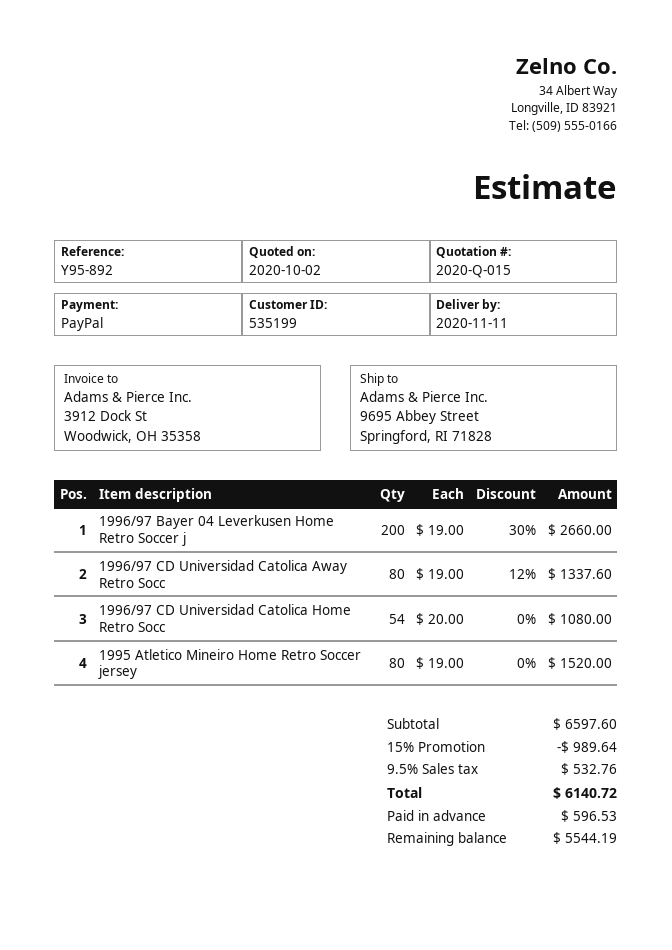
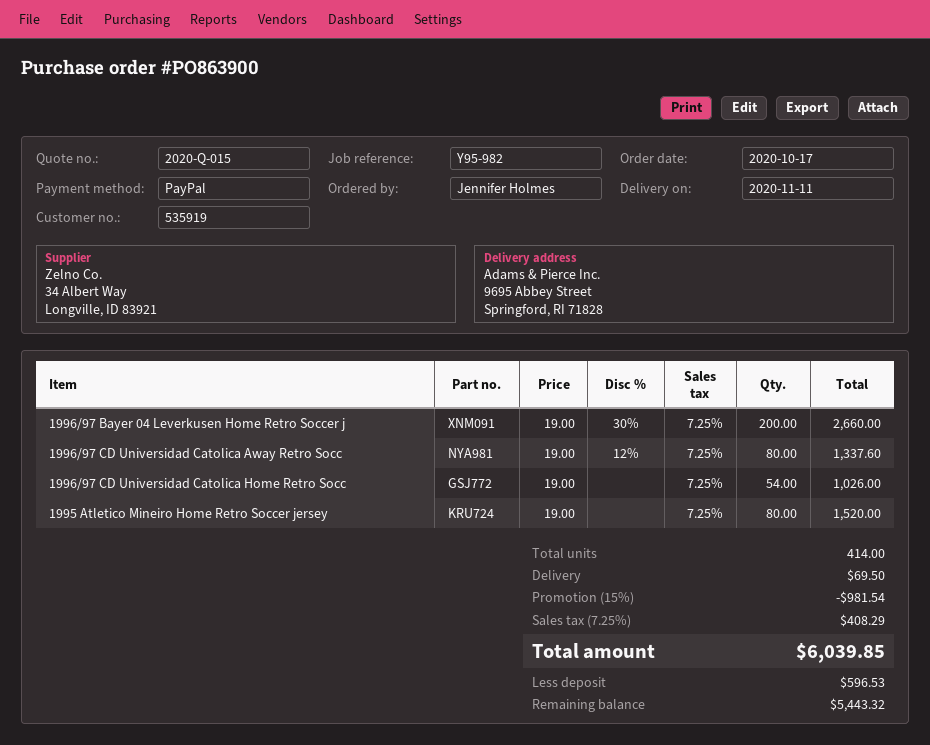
customer number: 535199 -> 535919
reference: Y95-892 -> Y95-982
1996/97 CD Universidad Catolica Home Retro Socc: 54 x 20.00 = 1080.00 -> 54 x 19.00 = 1026.00
discount: 15% = 989.64 -> 15% = 981.54
shipping: none -> 69.50
tax: 9.5% = 532.76 -> 7.25% = 408.29
total: 6140.72 -> 6039.85
balance: 5544.19 -> 5443.32

